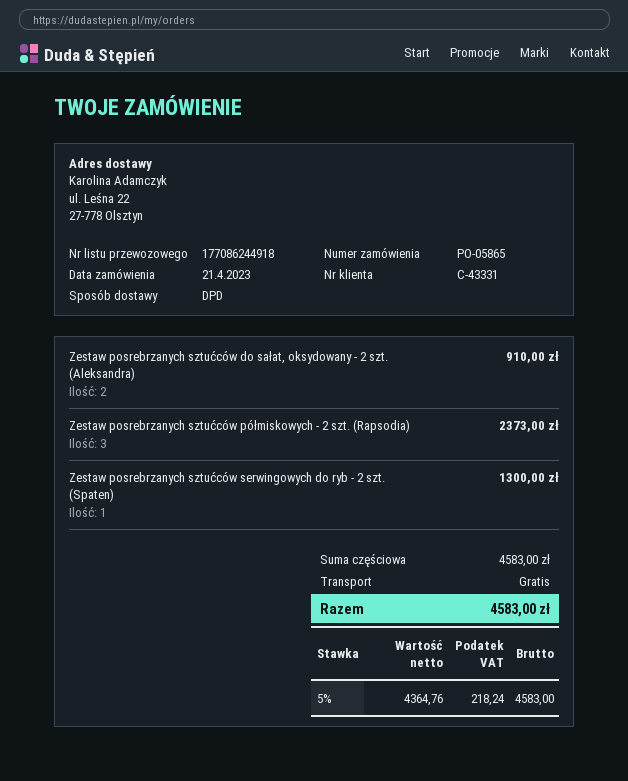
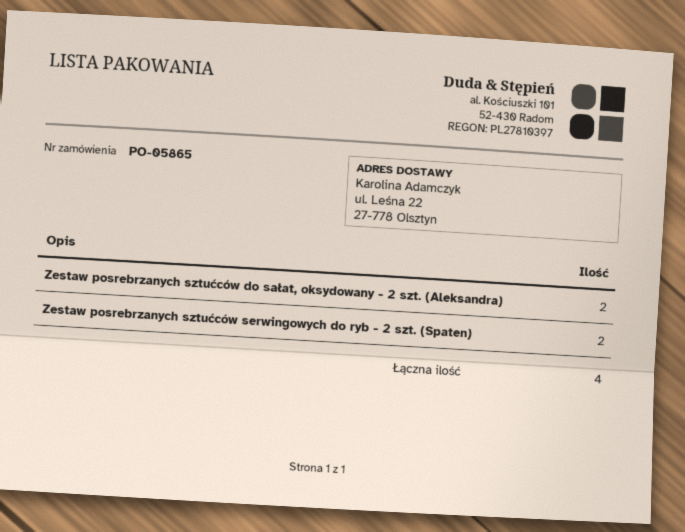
Zestaw posrebrzanych sztućców półmiskowych - 2 szt. (Rapsodia): 3 -> none
Zestaw posrebrzanych sztućców serwingowych do ryb - 2 szt. (Spaten): 1 -> 2

